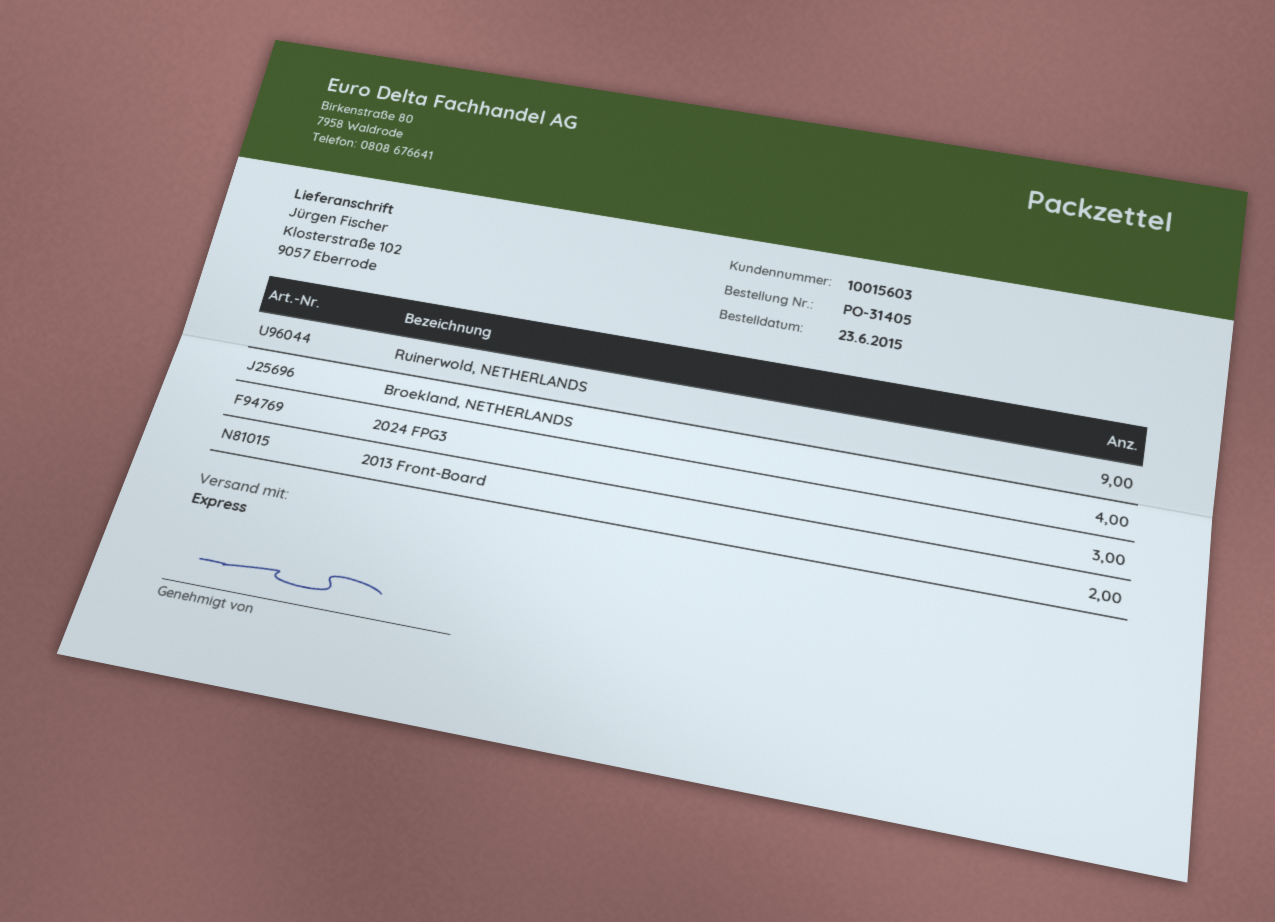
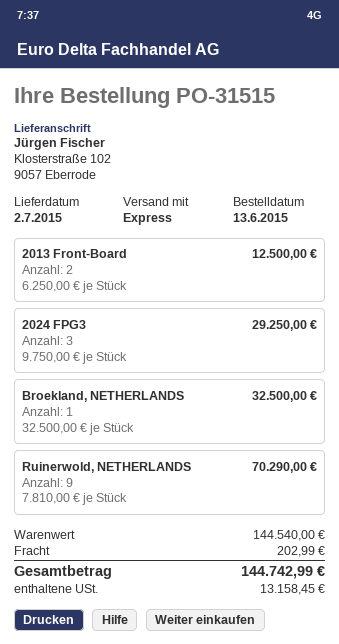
order number: PO-31405 -> PO-31515
order date: 2015-06-23 -> 2015-06-13
Broekland, NETHERLANDS: 4 -> 1

